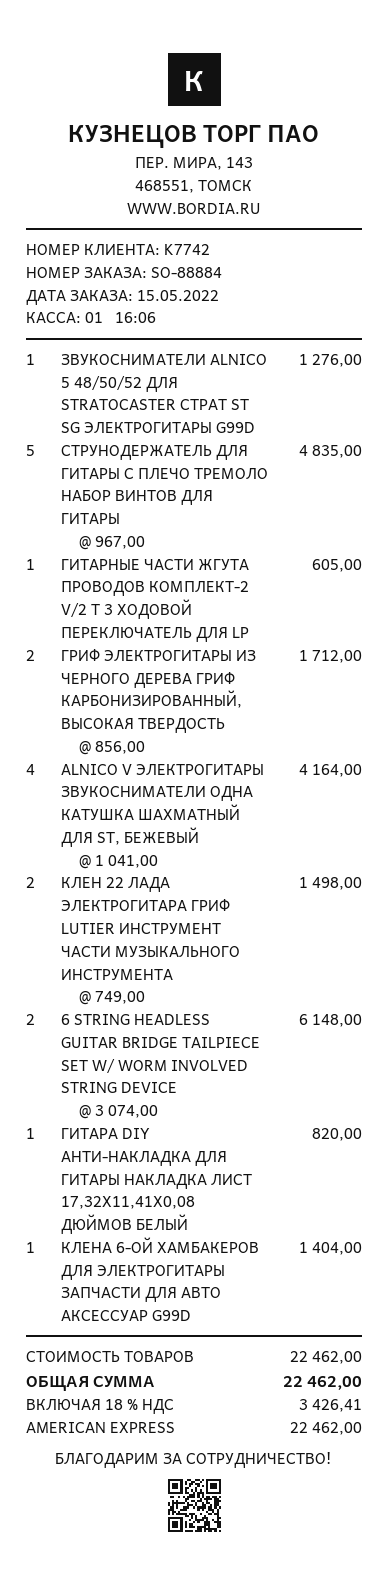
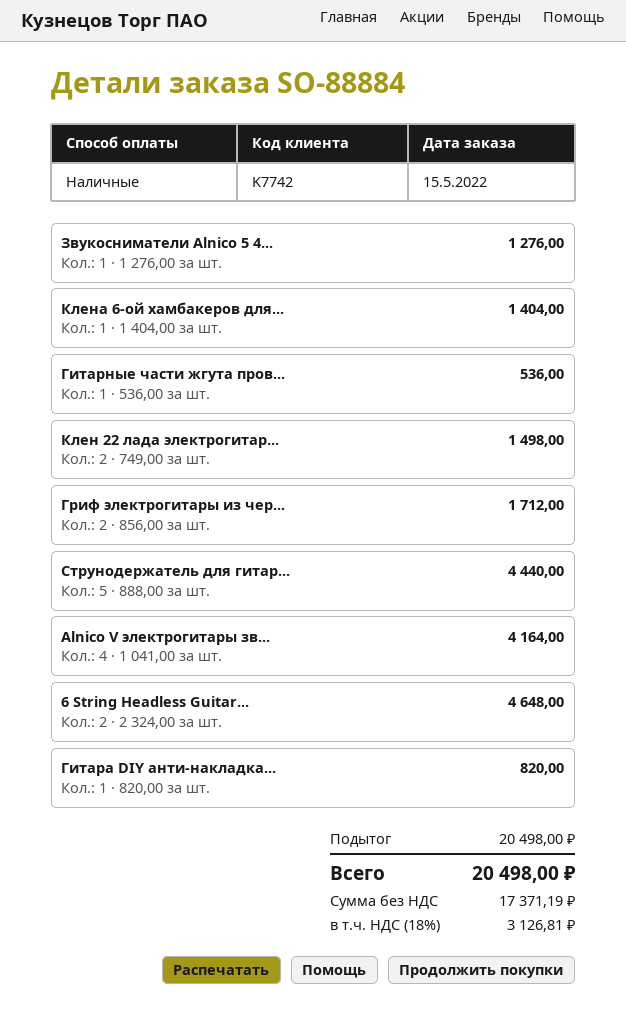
payment method: American Express -> cash
СТРУНОДЕРЖАТЕЛЬ ДЛЯ ГИТАРЫ С ПЛЕЧО ТРЕМОЛО НАБОР ВИНТОВ ДЛЯ ГИТАРЫ: 5 x 967.00 = 4835.00 -> 5 x 888.00 = 4440.00
ГИТАРНЫЕ ЧАСТИ ЖГУТА ПРОВОДОВ КОМПЛЕКТ-2 V/2 T 3 ХОДОВОЙ ПЕРЕКЛЮЧАТЕЛЬ ДЛЯ LP: 1 x 605.00 = 605.00 -> 1 x 536.00 = 536.00
6 STRING HEADLESS GUITAR BRIDGE TAILPIECE SET W/ WORM INVOLVED STRING DEVICE: 2 x 3074.00 = 6148.00 -> 2 x 2324.00 = 4648.00
subtotal: 22462.00 -> 20498.00
tax: 18% = 3426.41 -> 18% = 3126.81
total: 22462.00 -> 20498.00

